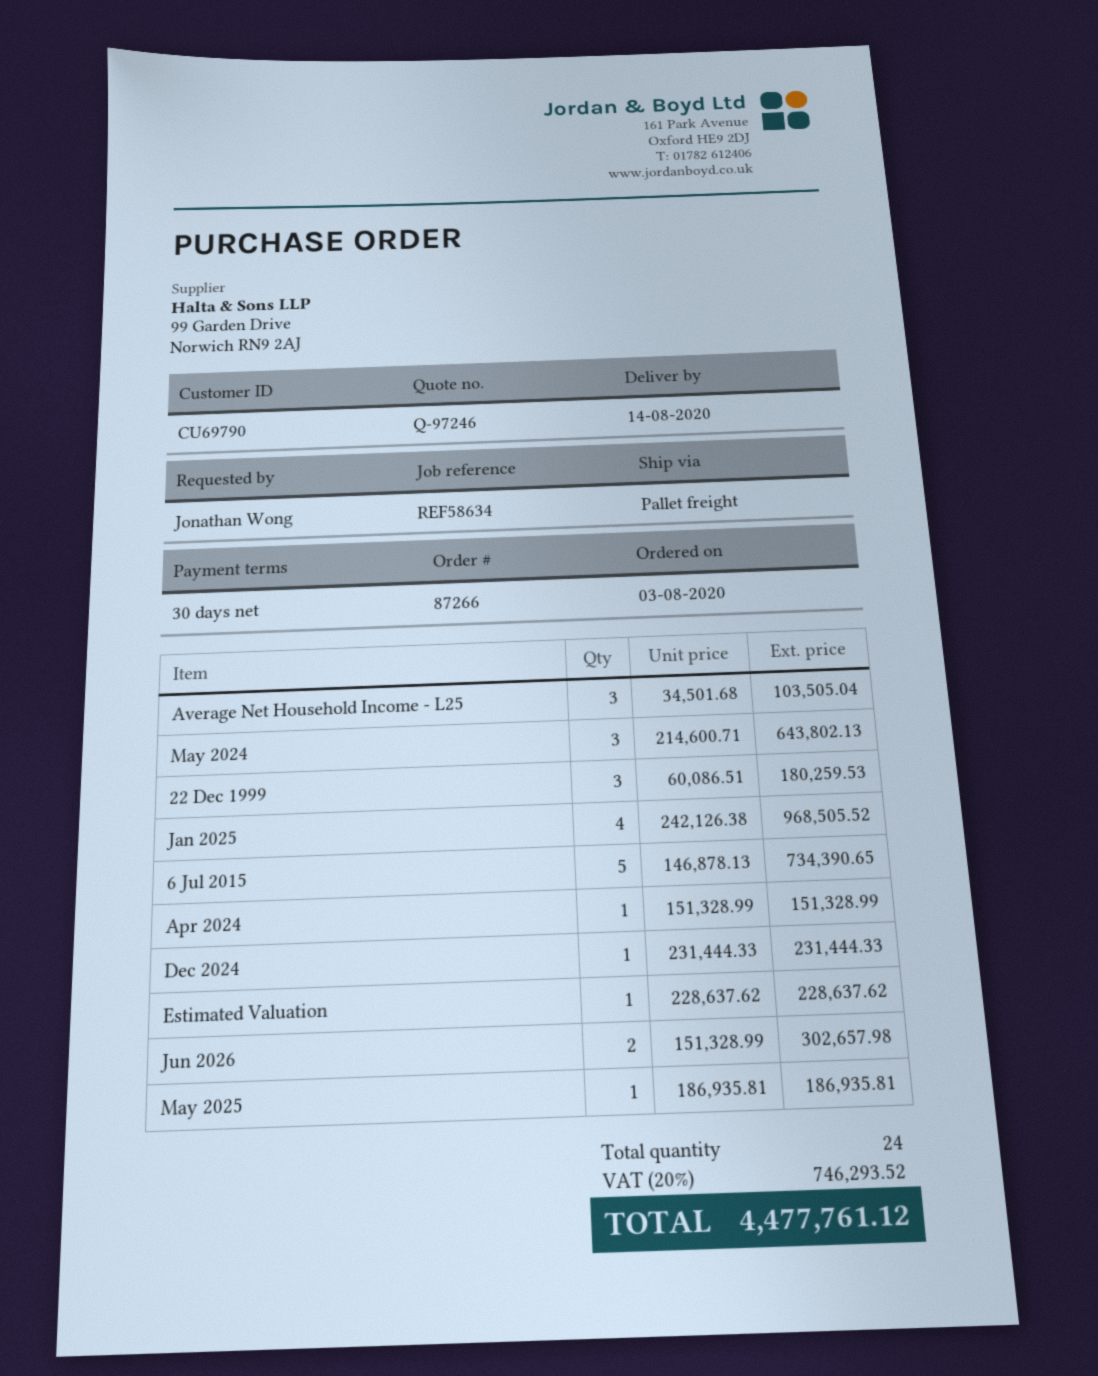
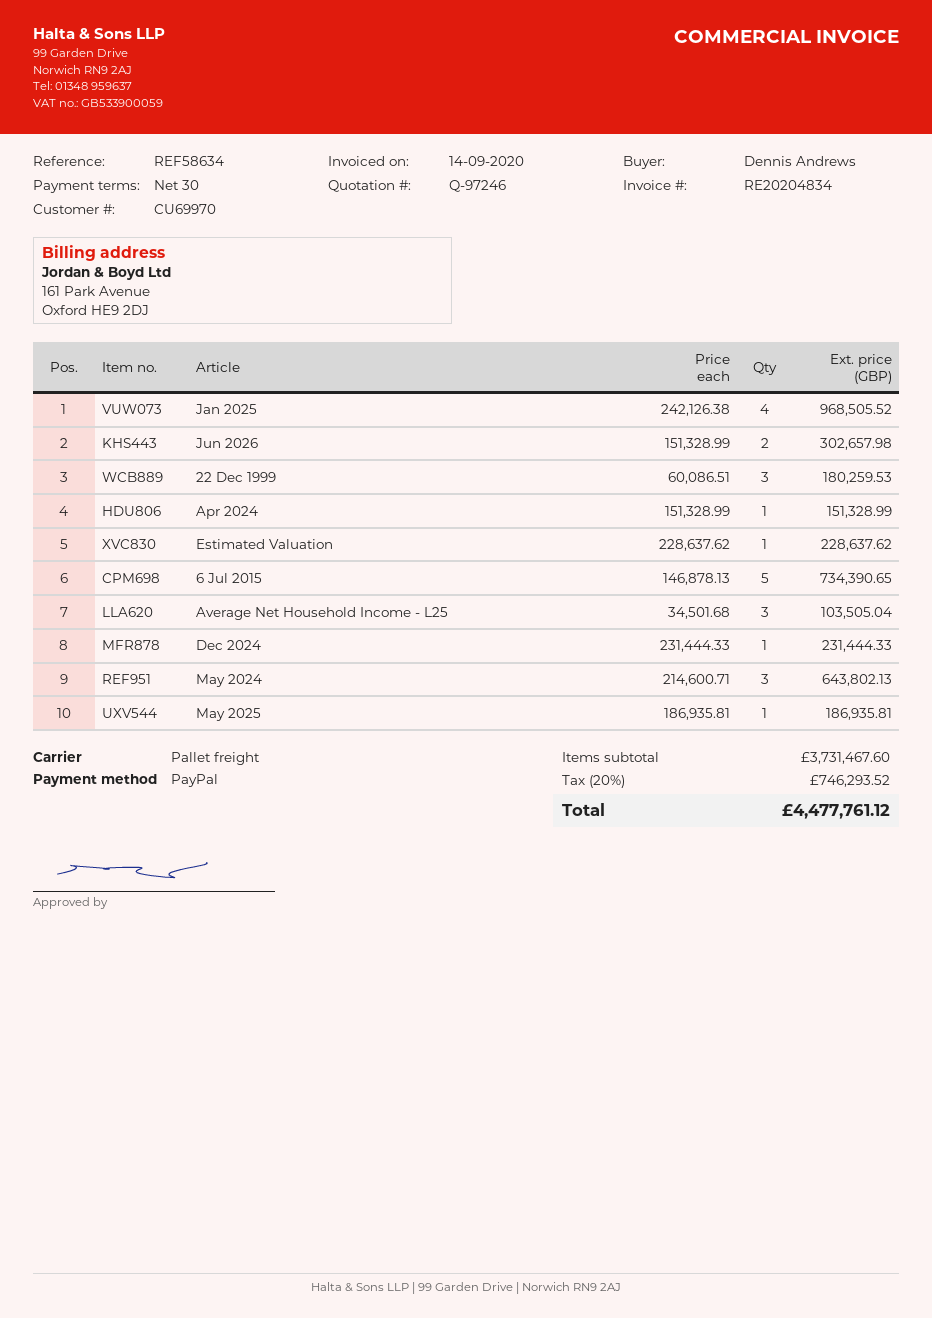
customer number: CU69790 -> CU69970
ordered by: Jonathan Wong -> Dennis Andrews

